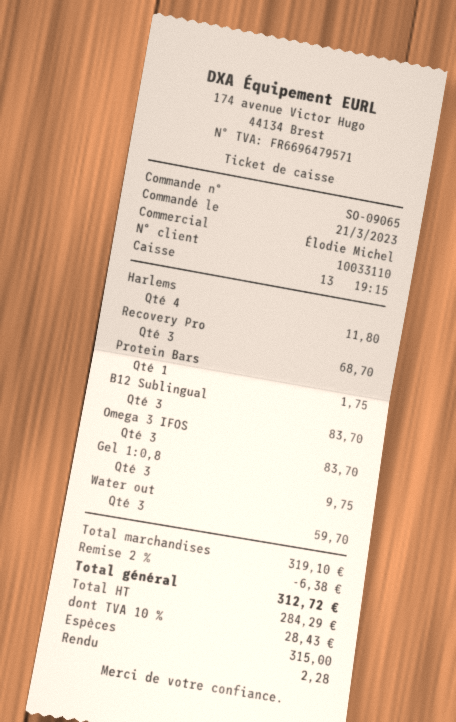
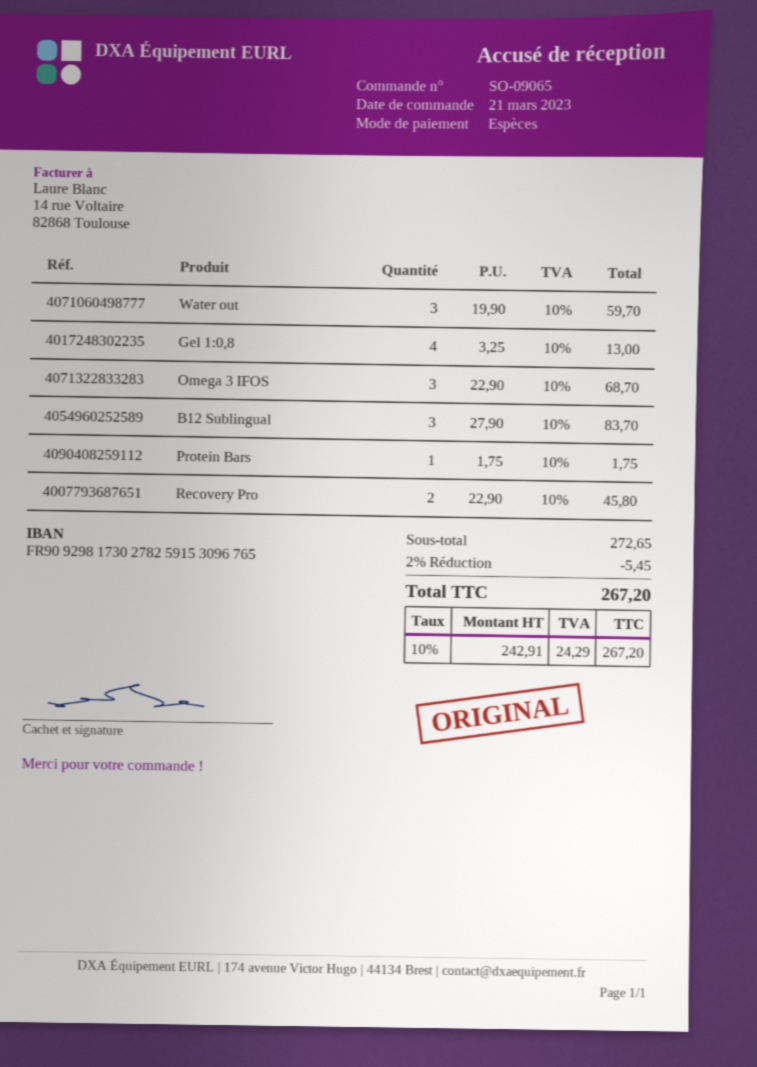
Harlems: 4 for 11.80 -> none
Recovery Pro: 3 for 68.70 -> 2 for 45.80
Omega 3 IFOS: 3 for 83.70 -> 3 for 68.70
Gel 1:0,8: 3 for 9.75 -> 4 for 13.00
subtotal: 319.10 -> 272.65
discount: 2% = 6.38 -> 2% = 5.45
net: 284.29 -> 242.91
tax: 10% = 28.43 -> 10% = 24.29
total: 312.72 -> 267.20

